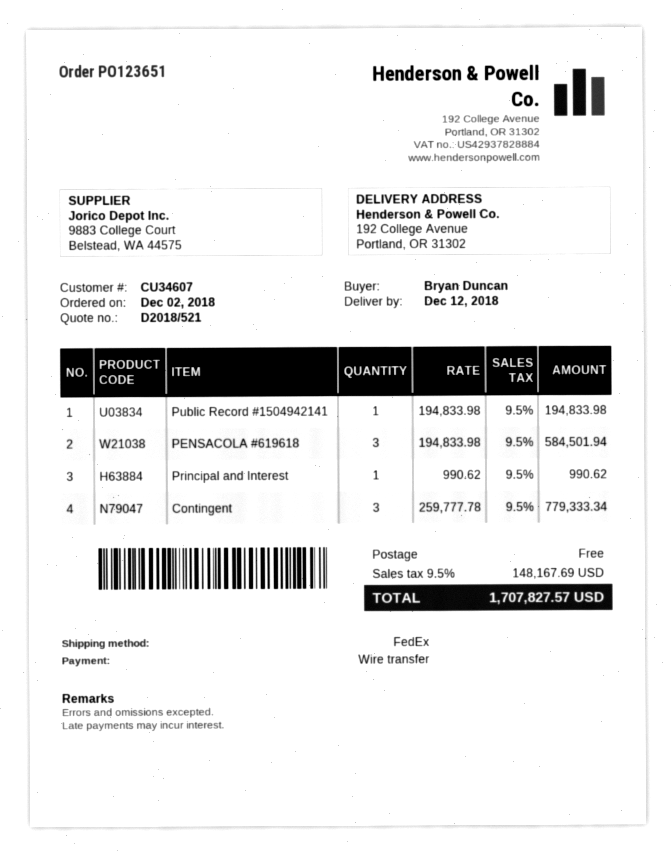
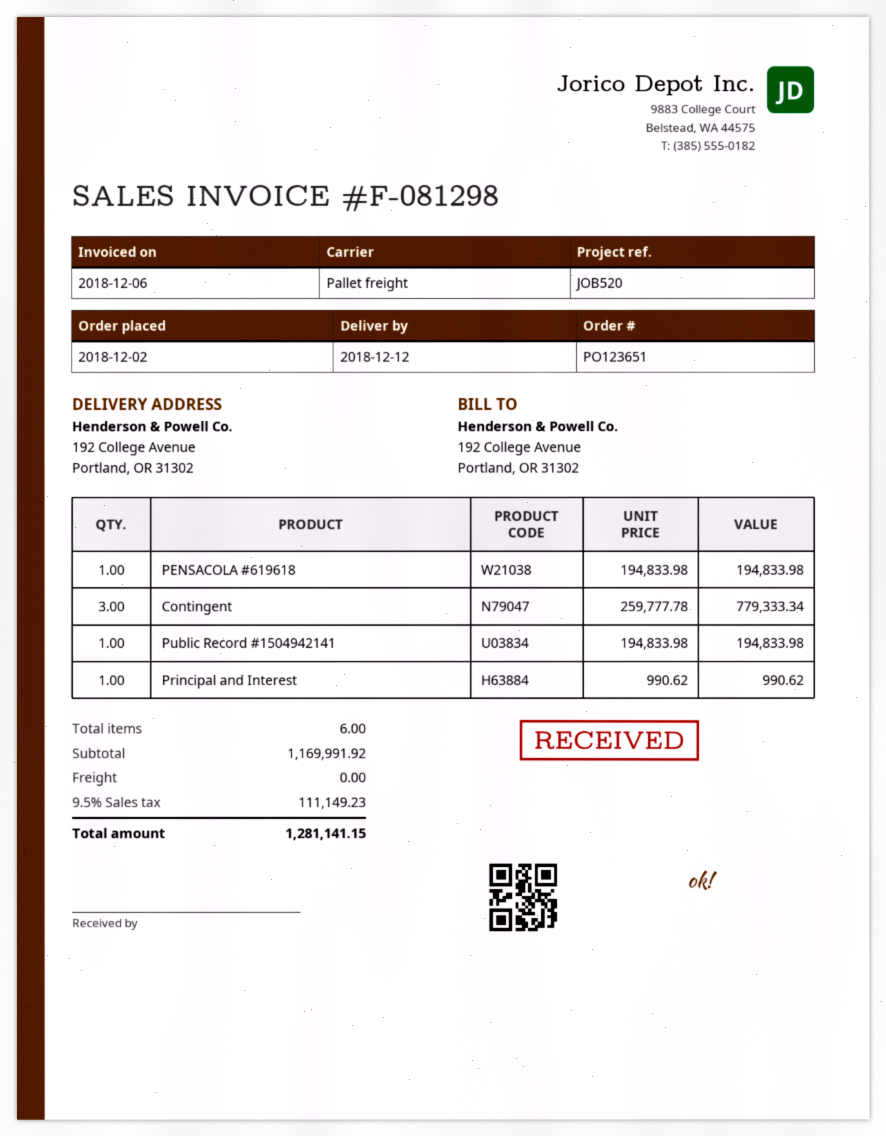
shipping method: FedEx -> pallet freight
PENSACOLA #619618: 3 x 194833.98 = 584501.94 -> 1 x 194833.98 = 194833.98
tax: 9.5% = 148167.69 -> 9.5% = 111149.23
total: 1707827.57 -> 1281141.15

